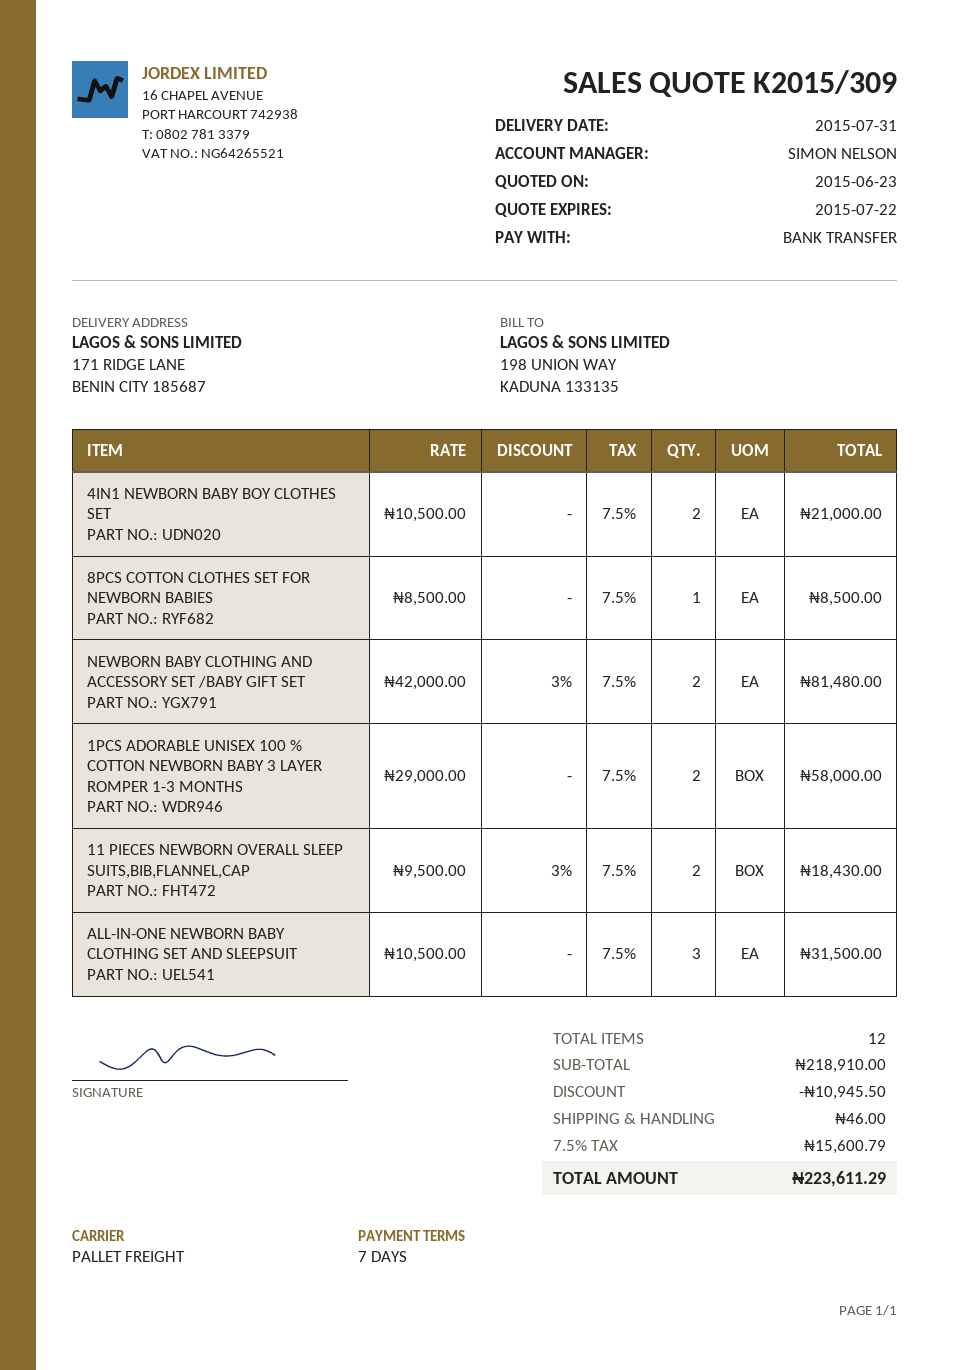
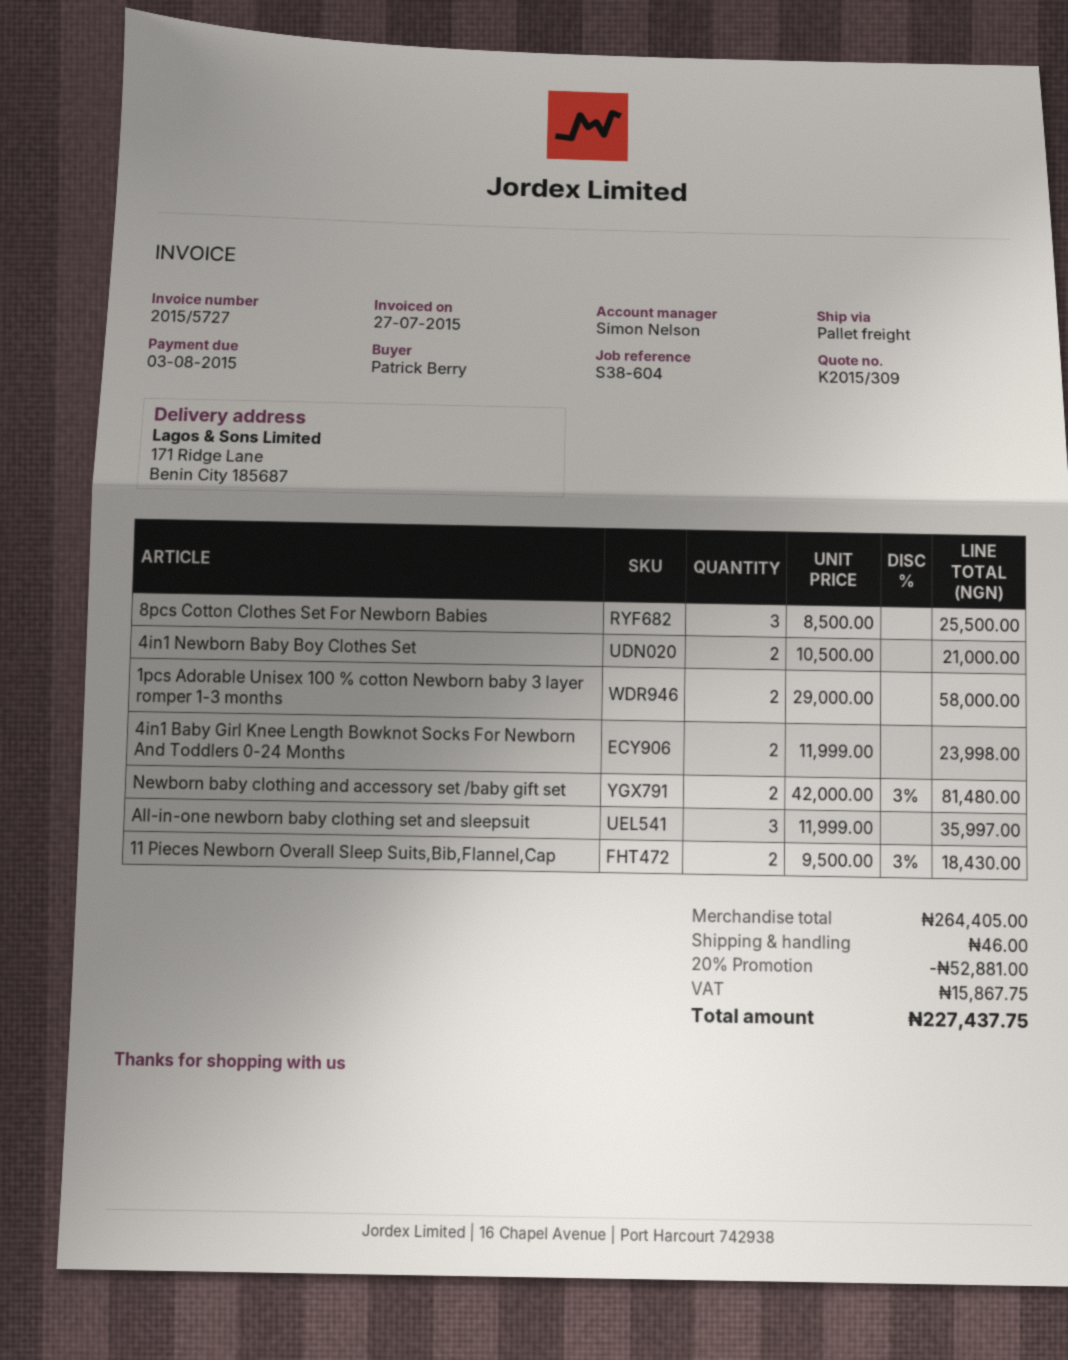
8PCS COTTON CLOTHES SET FOR NEWBORN BABIES: 1 x 8500.00 = 8500.00 -> 3 x 8500.00 = 25500.00
ALL-IN-ONE NEWBORN BABY CLOTHING SET AND SLEEPSUIT: 3 x 10500.00 = 31500.00 -> 3 x 11999.00 = 35997.00
4in1 Baby Girl Knee Length Bowknot Socks For Newborn And Toddlers 0-24 Months: none -> 2 x 11999.00 = 23998.00
subtotal: 218910.00 -> 264405.00
discount: 10945.50 -> 52881.00
tax: 15600.79 -> 15867.75
total: 223611.29 -> 227437.75

